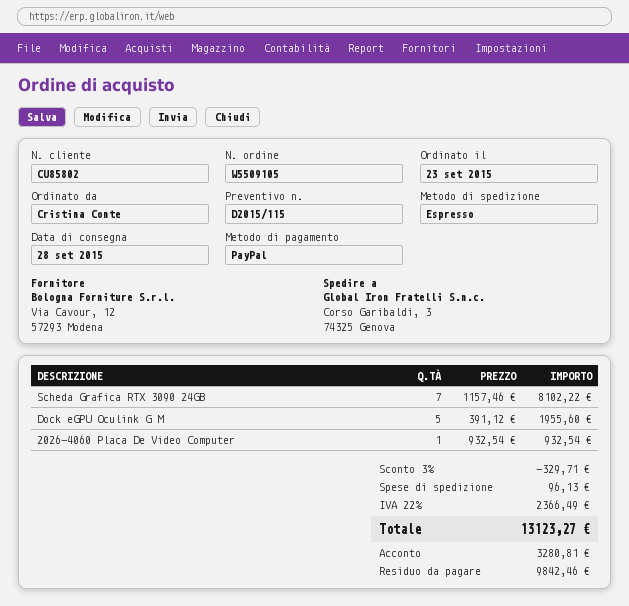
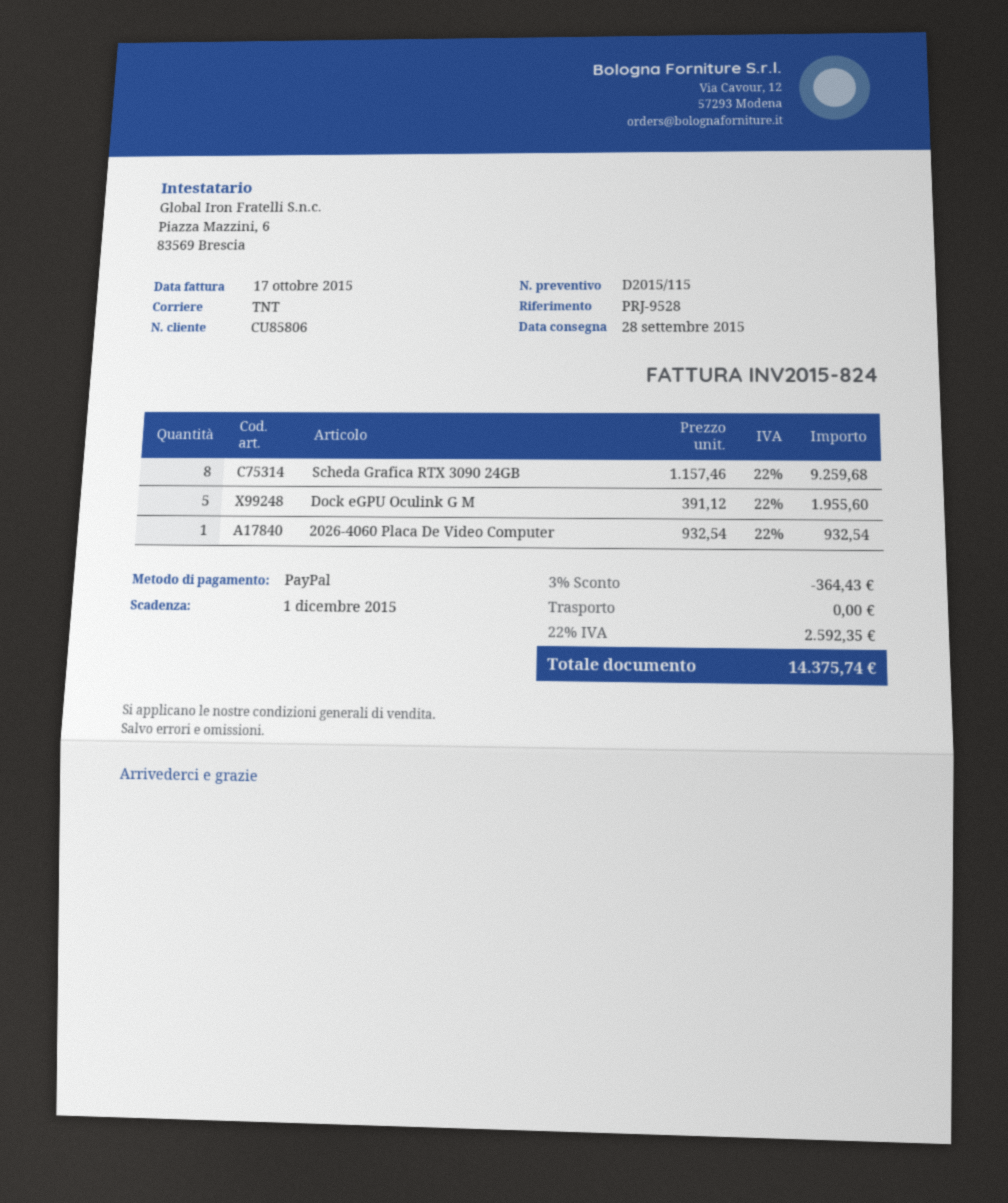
customer number: CU85802 -> CU85806
shipping method: express -> TNT
Scheda Grafica RTX 3090 24GB: 7 x 1157.46 = 8102.22 -> 8 x 1157.46 = 9259.68
discount: 3% = 329.71 -> 3% = 364.43
shipping: 96.13 -> 0.00
tax: 22% = 2366.49 -> 22% = 2592.35
total: 13123.27 -> 14375.74

